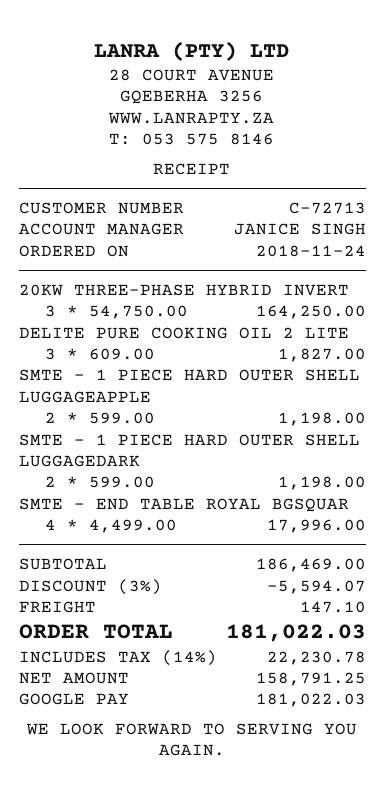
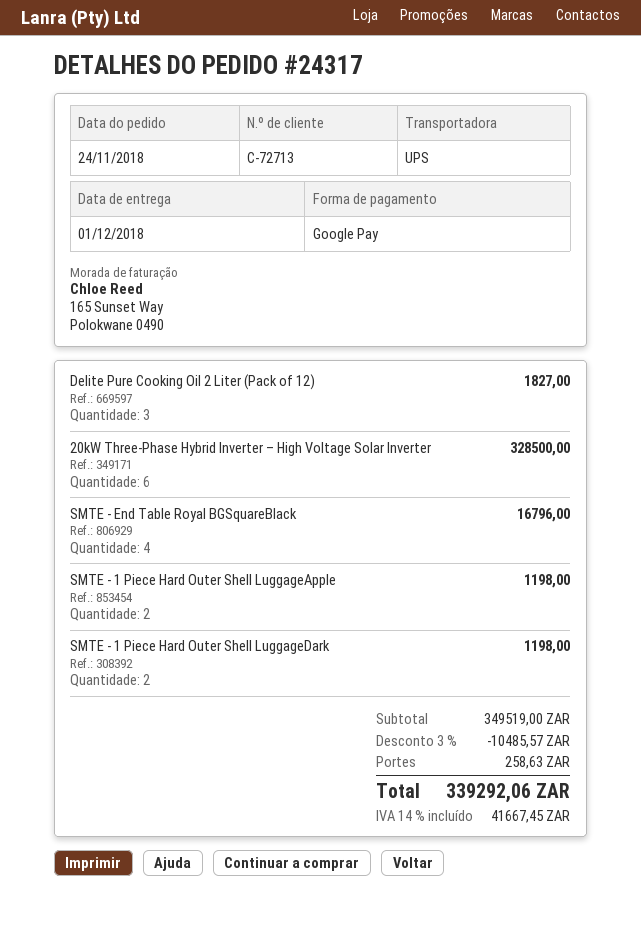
20KW THREE-PHASE HYBRID INVERT: 3 for 164250.00 -> 6 for 328500.00
SMTE - END TABLE ROYAL BGSQUAR: 4 for 17996.00 -> 4 for 16796.00
subtotal: 186469.00 -> 349519.00
discount: 3% = 5594.07 -> 3% = 10485.57
shipping: 147.10 -> 258.63
tax: 14% = 22230.78 -> 14% = 41667.45
total: 181022.03 -> 339292.06

